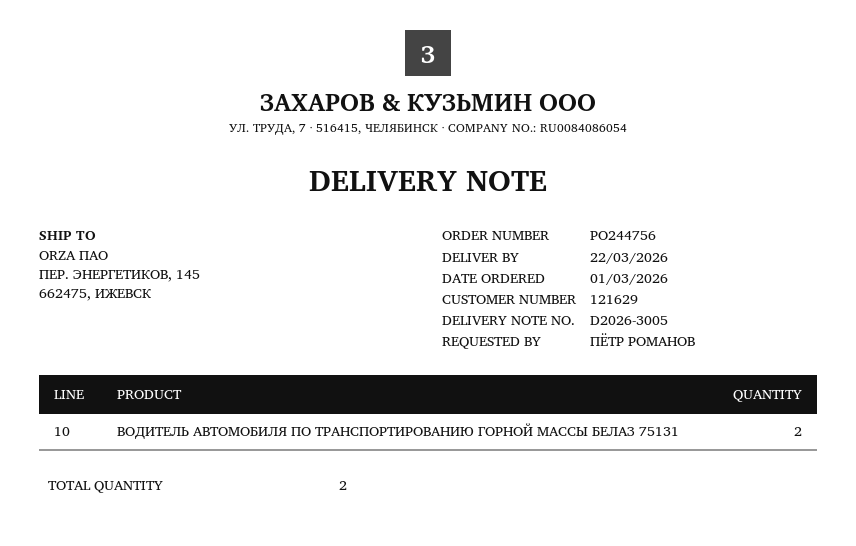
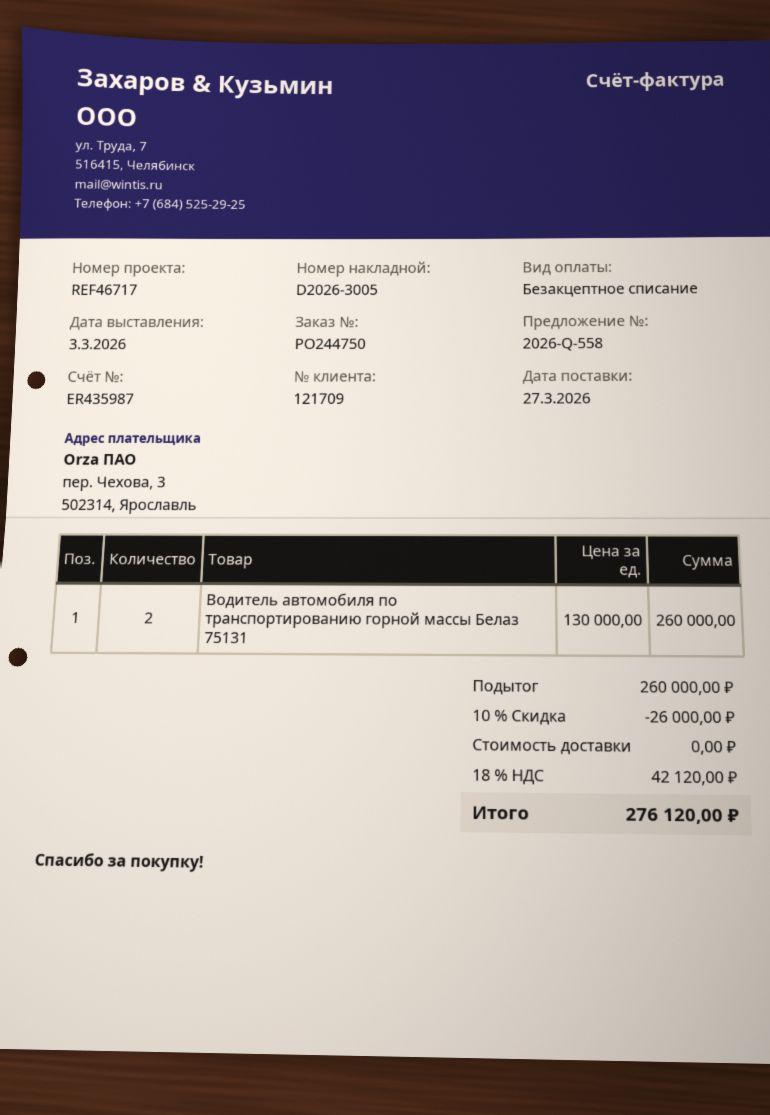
order number: PO244756 -> PO244750
delivery date: 2026-03-22 -> 2026-03-27
customer number: 121629 -> 121709

